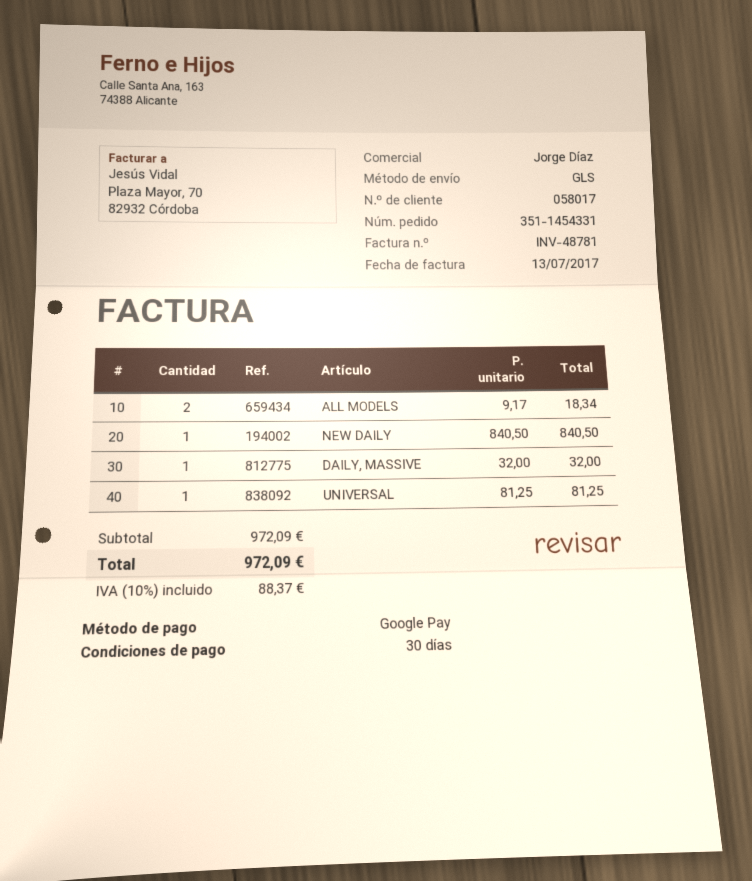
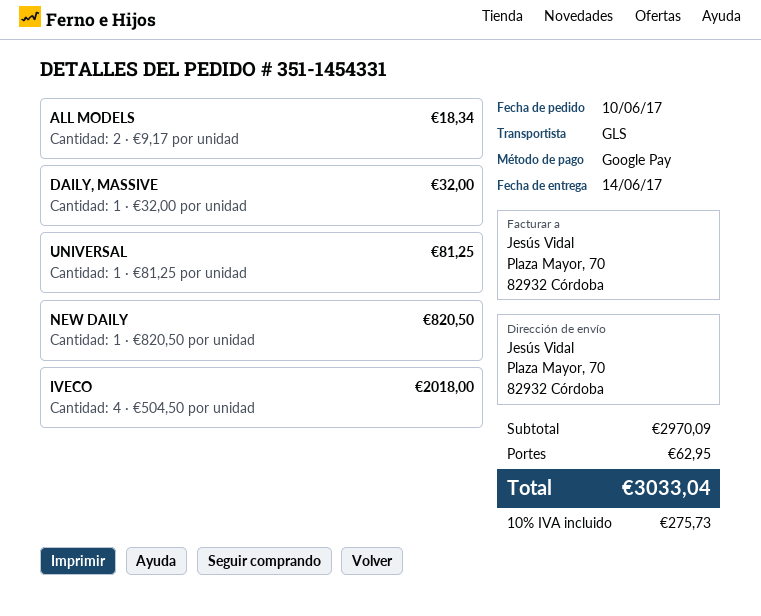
NEW DAILY: 1 x 840.50 = 840.50 -> 1 x 820.50 = 820.50
IVECO: none -> 4 x 504.50 = 2018.00
subtotal: 972.09 -> 2970.09
shipping: none -> 62.95
tax: 10% = 88.37 -> 10% = 275.73
total: 972.09 -> 3033.04

